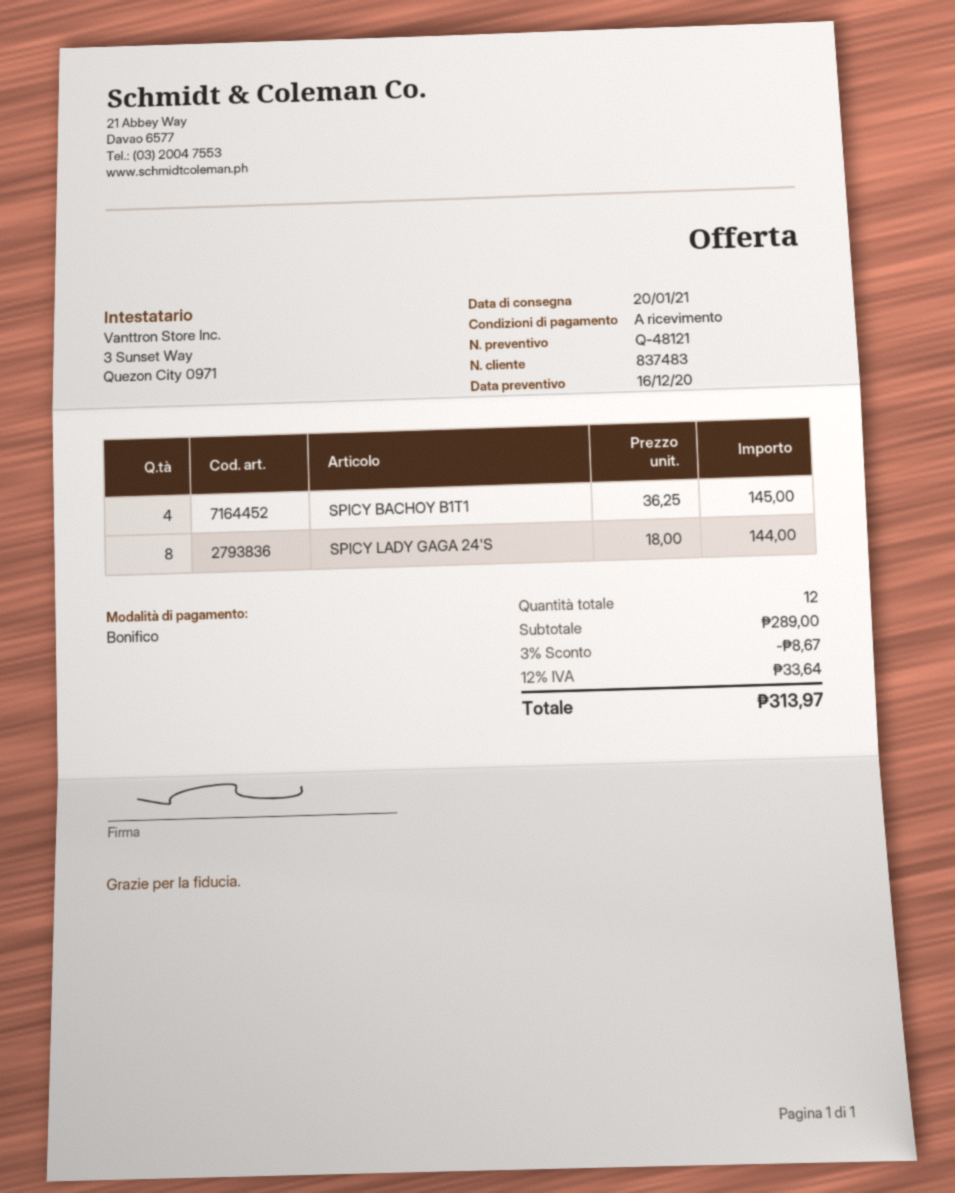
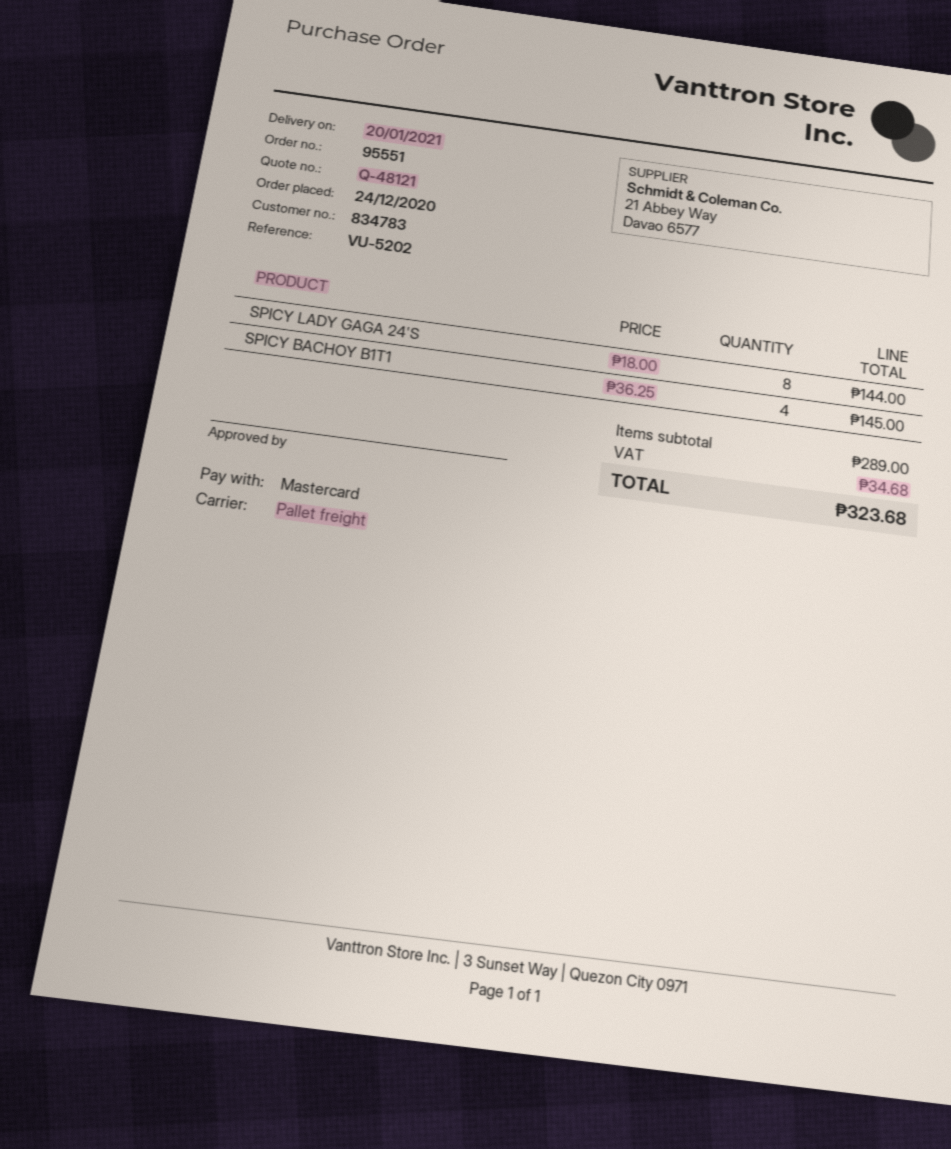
customer number: 837483 -> 834783
payment method: bank transfer -> Mastercard
discount: 3% = 8.67 -> none
tax: 33.64 -> 34.68
total: 313.97 -> 323.68

